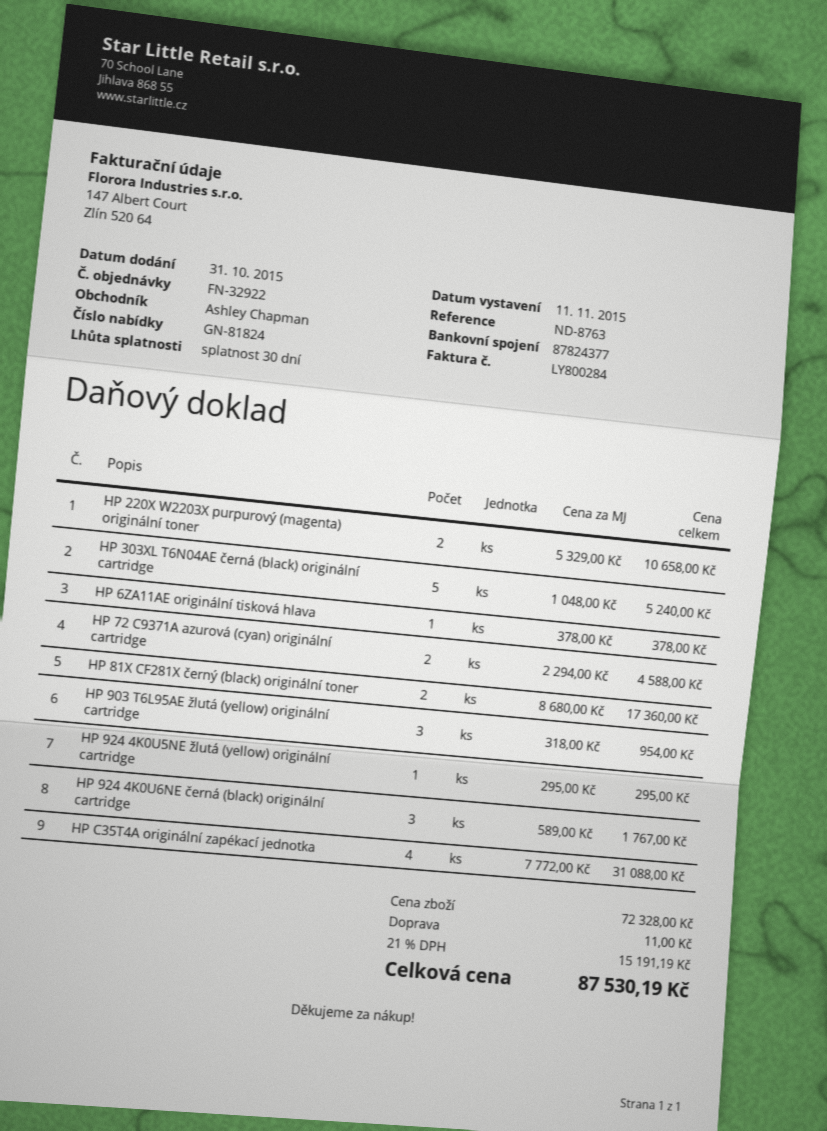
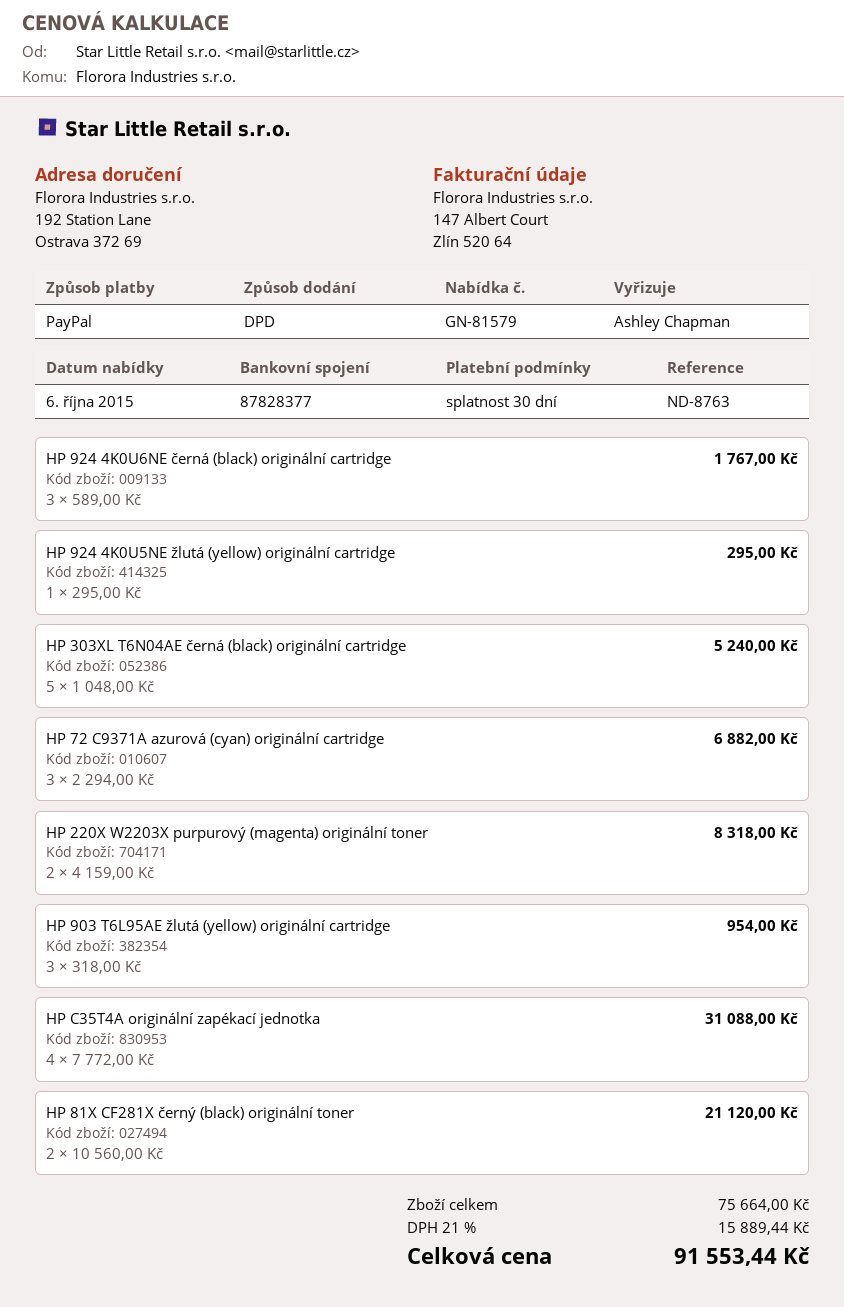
quote number: GN-81824 -> GN-81579
bank account: 87824377 -> 87828377
HP 220X W2203X purpurový (magenta) originální toner: 2 x 5329.00 = 10658.00 -> 2 x 4159.00 = 8318.00
HP 6ZA11AE originální tisková hlava: 1 x 378.00 = 378.00 -> none
HP 72 C9371A azurová (cyan) originální cartridge: 2 x 2294.00 = 4588.00 -> 3 x 2294.00 = 6882.00
HP 81X CF281X černý (black) originální toner: 2 x 8680.00 = 17360.00 -> 2 x 10560.00 = 21120.00
subtotal: 72328.00 -> 75664.00
shipping: 11.00 -> none
tax: 21% = 15191.19 -> 21% = 15889.44
total: 87530.19 -> 91553.44

